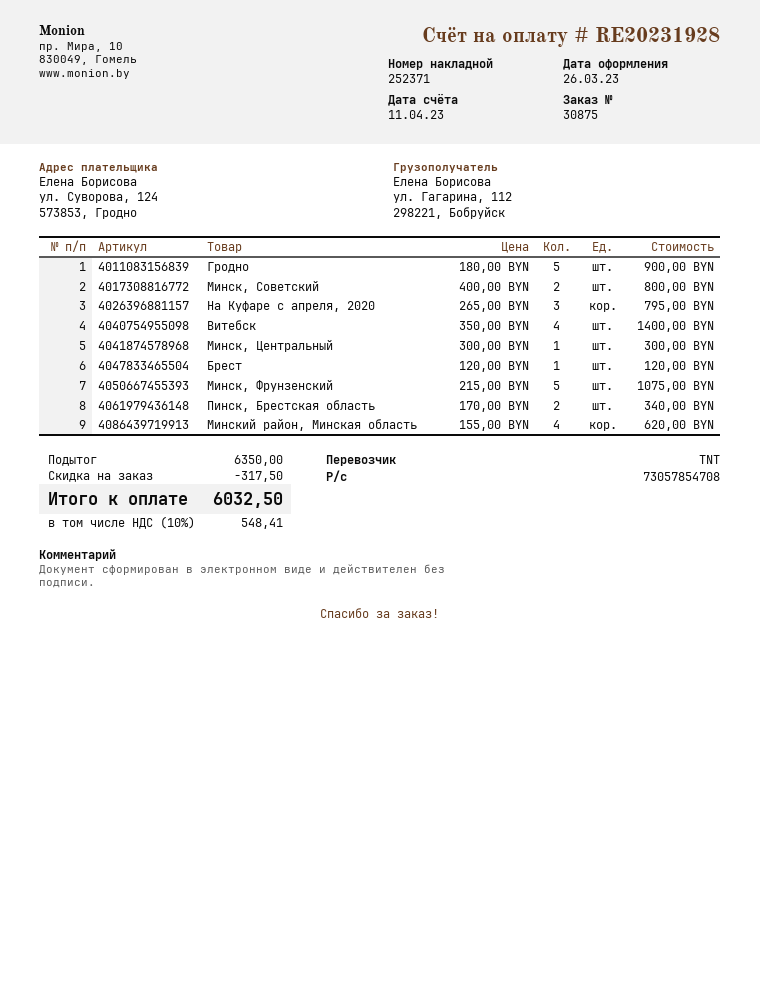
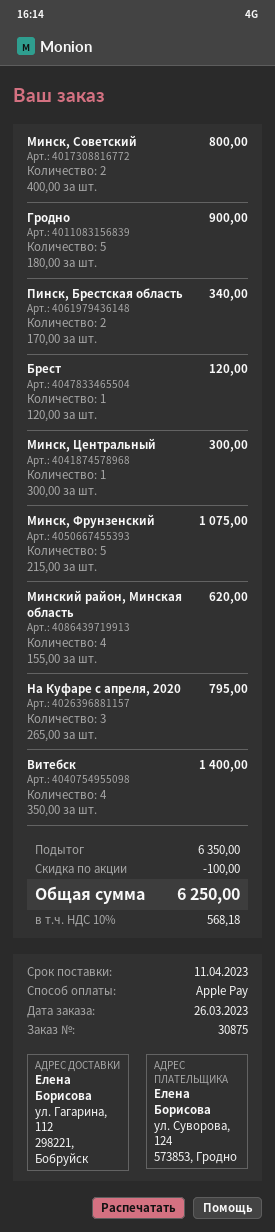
discount: 317.50 -> 100.00
tax: 10% = 548.41 -> 10% = 568.18
total: 6032.50 -> 6250.00

